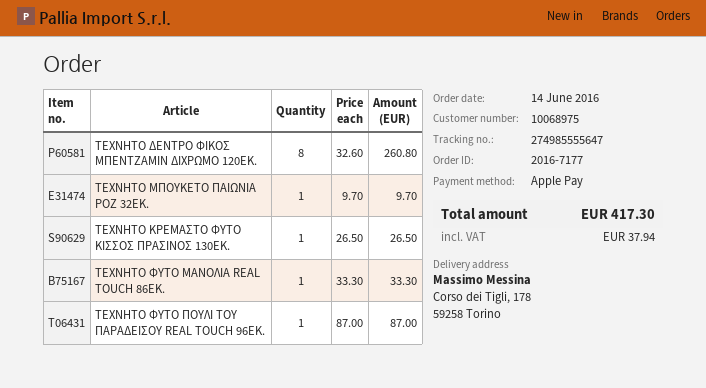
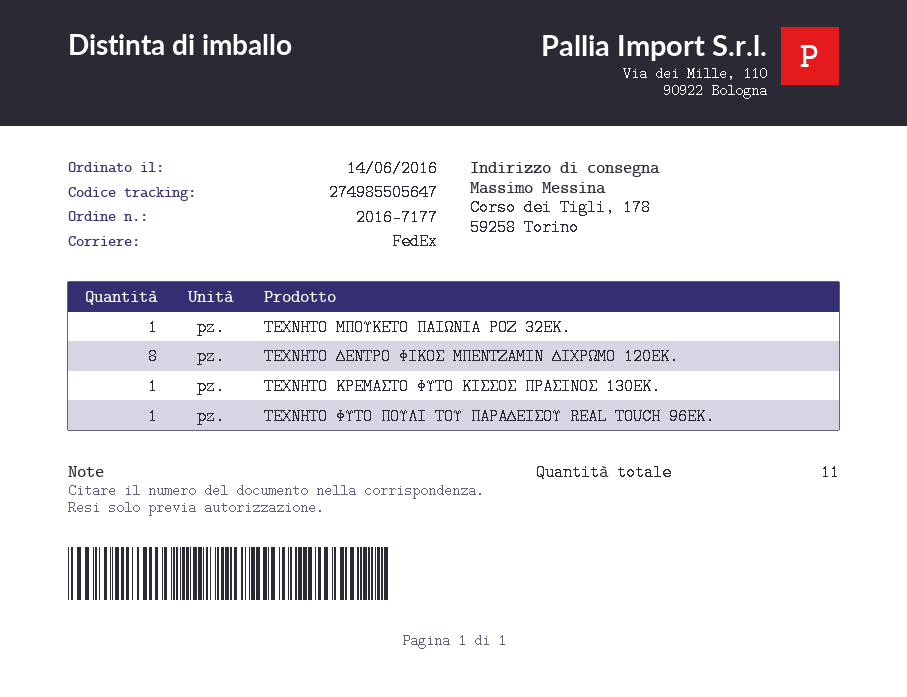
tracking number: 274985555647 -> 274985505647
ΤΕΧΝΗΤΟ ΦΥΤΟ ΜΑΝΟΛΙΑ REAL TOUCH 86ΕΚ.: 1 -> none

